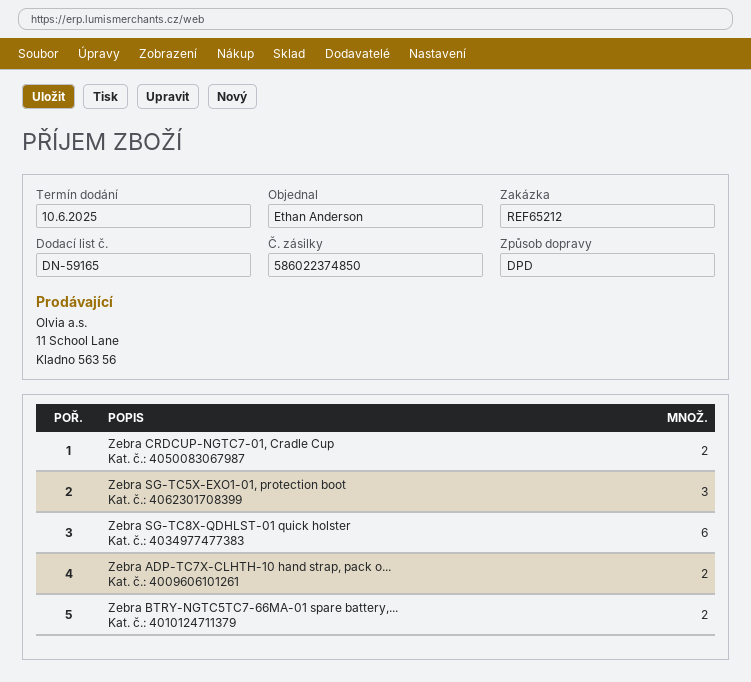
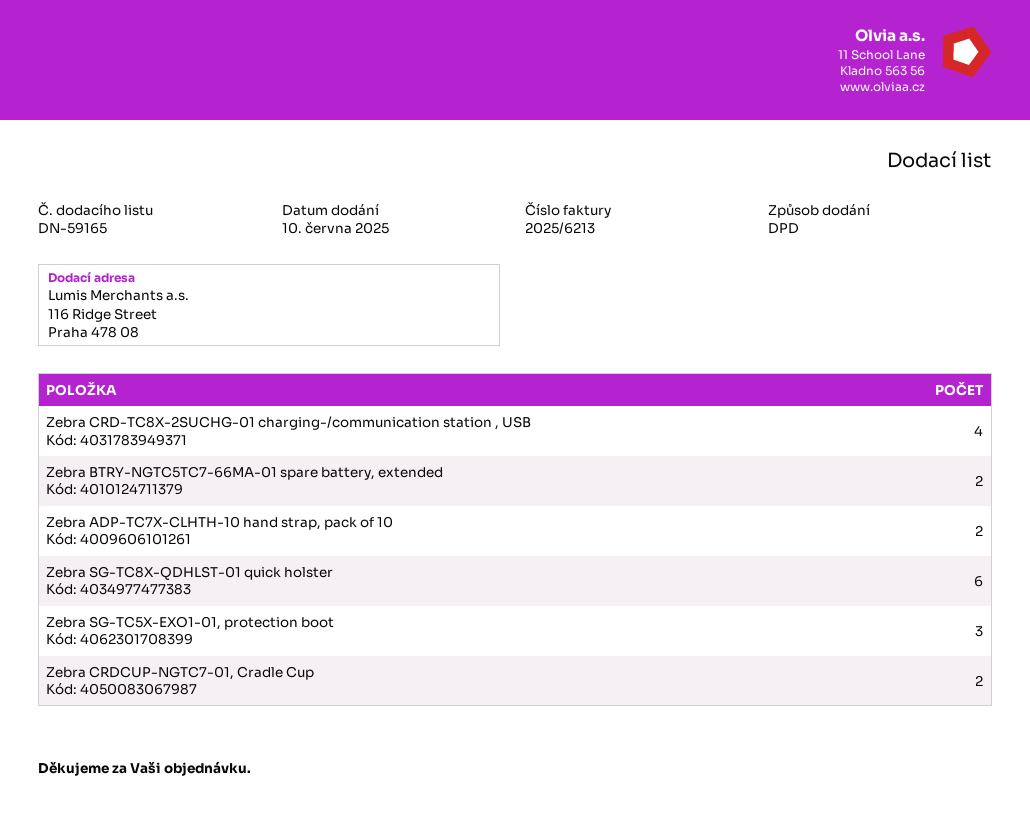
Zebra CRD-TC8X-2SUCHG-01 charging-/communication station , USB: none -> 4

